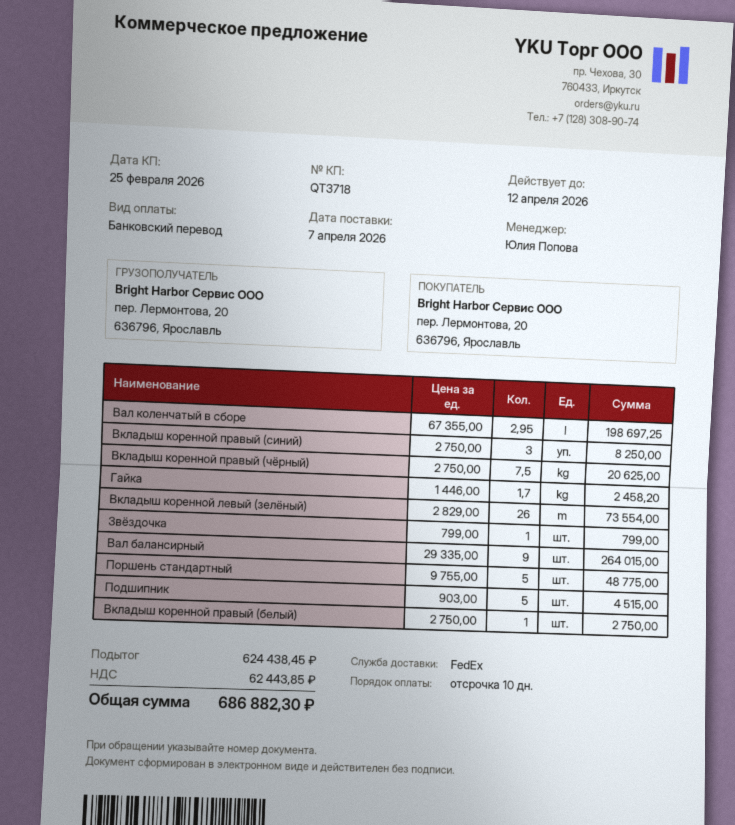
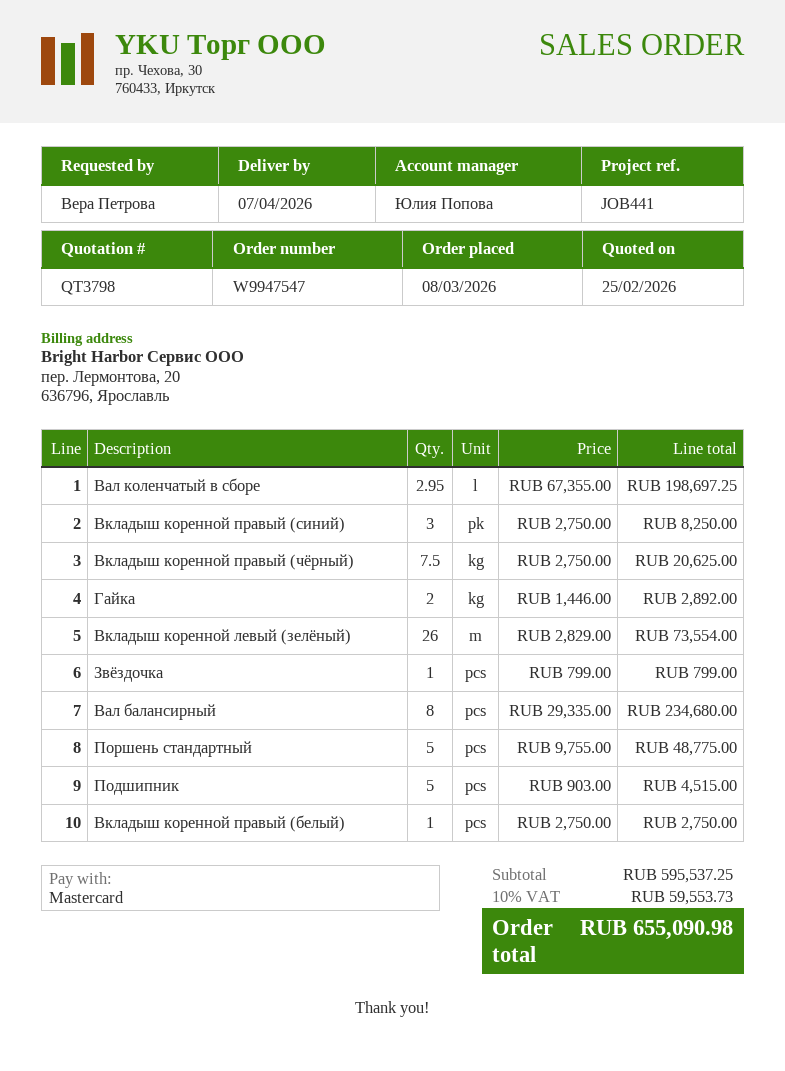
quote number: QT3718 -> QT3798
payment method: bank transfer -> Mastercard
Гайка: 1.7 x 1446.00 = 2458.20 -> 2 x 1446.00 = 2892.00
Вал балансирный: 9 x 29335.00 = 264015.00 -> 8 x 29335.00 = 234680.00
subtotal: 624438.45 -> 595537.25
tax: 62443.85 -> 59553.73
total: 686882.30 -> 655090.98

